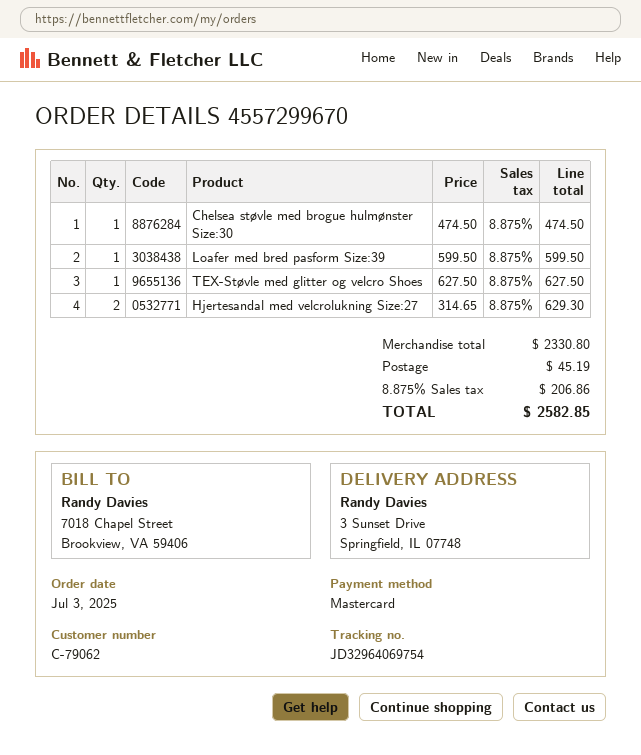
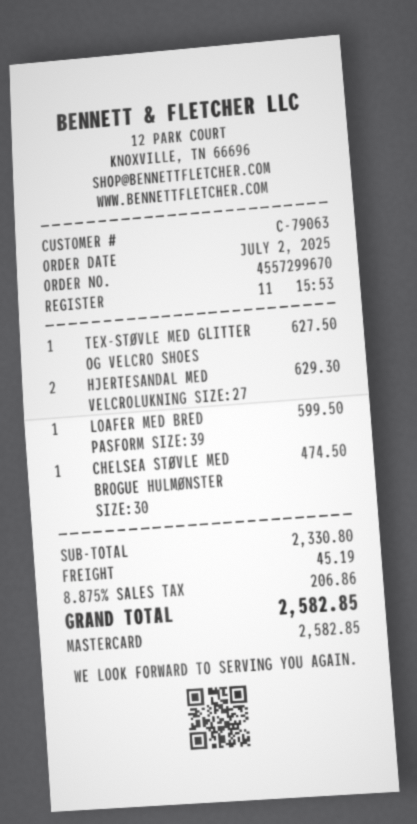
order date: 2025-07-03 -> 2025-07-02
customer number: C-79062 -> C-79063

